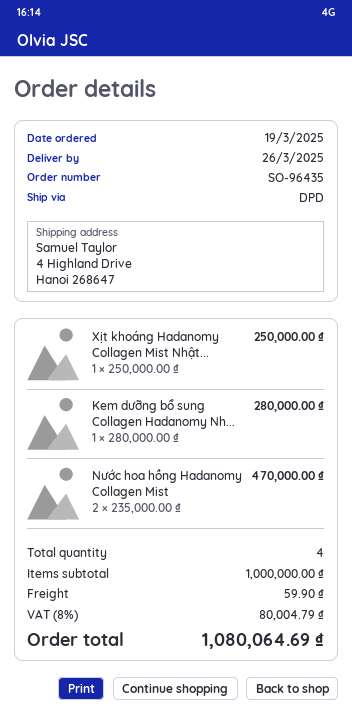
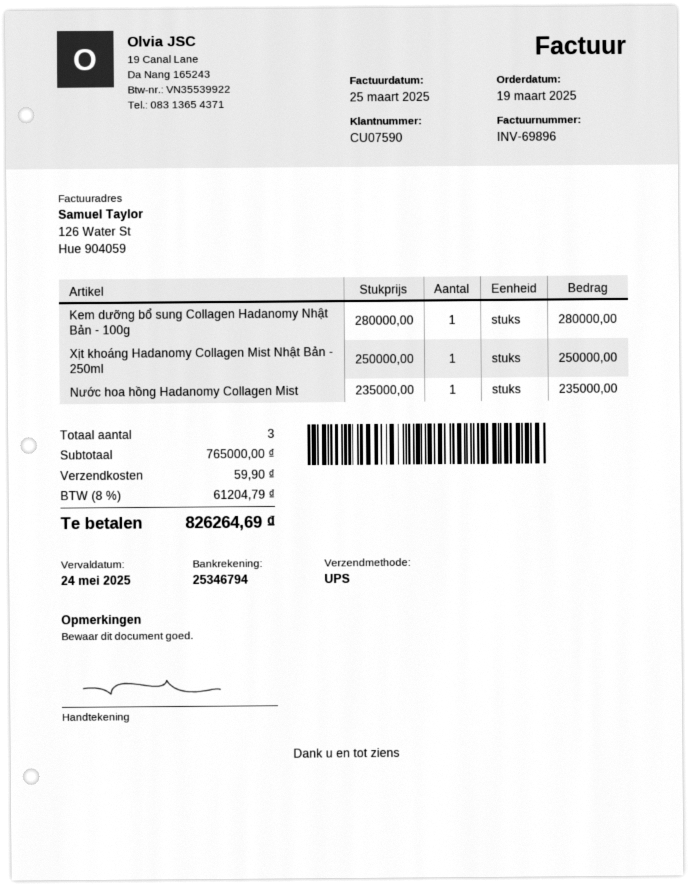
shipping method: DPD -> UPS
Nước hoa hồng Hadanomy Collagen Mist: 2 x 235000.00 = 470000.00 -> 1 x 235000.00 = 235000.00
total quantity: 4 -> 3
subtotal: 1000000.00 -> 765000.00
tax: 8% = 80004.79 -> 8% = 61204.79
total: 1080064.69 -> 826264.69

